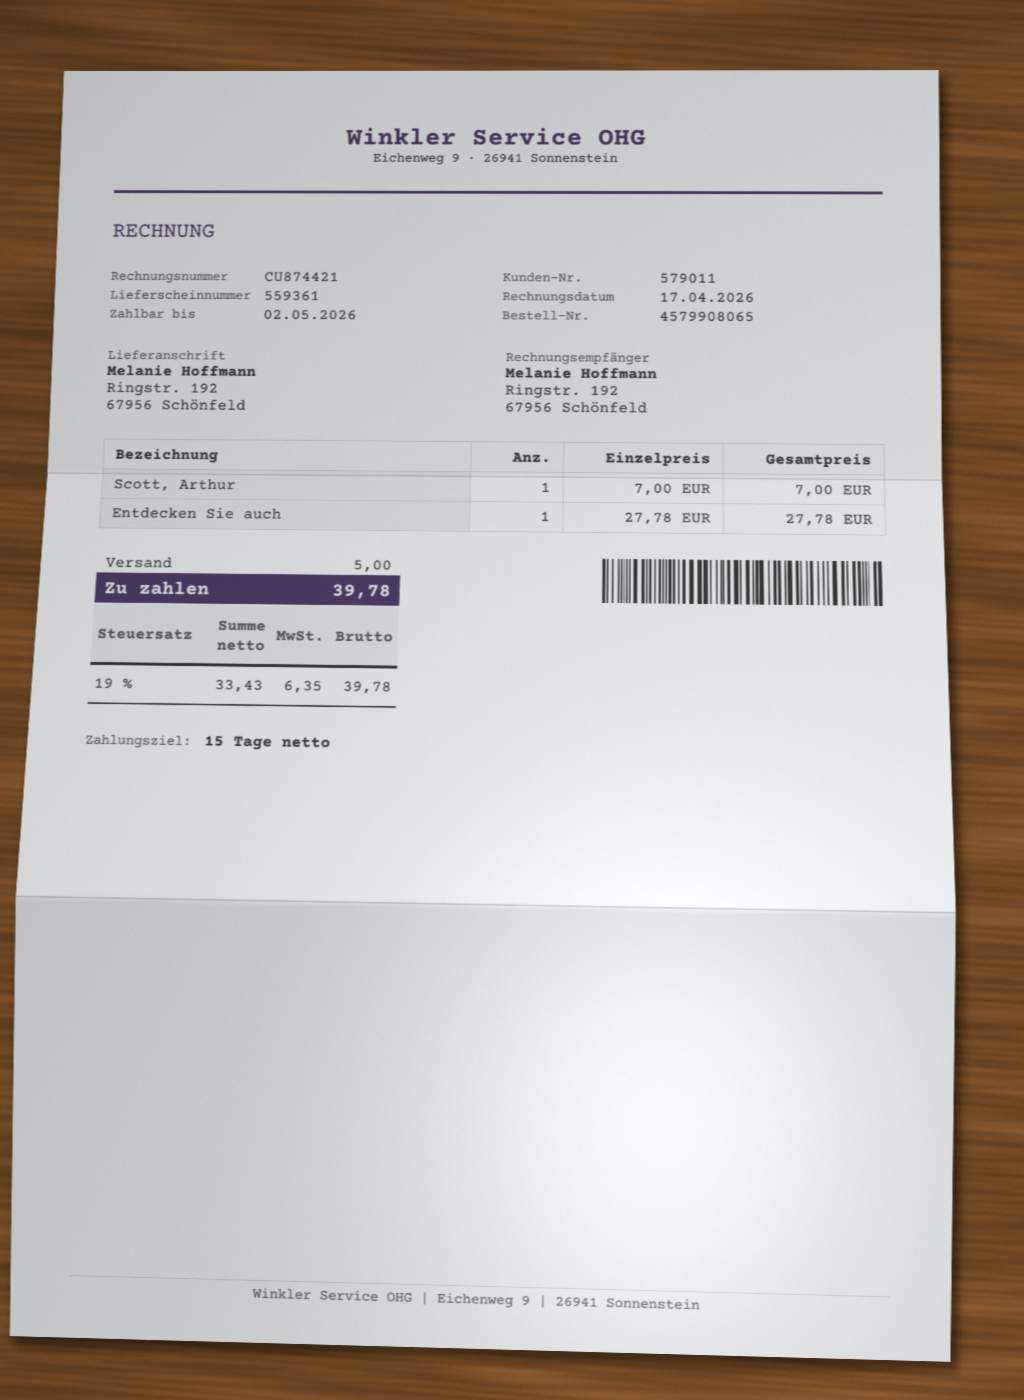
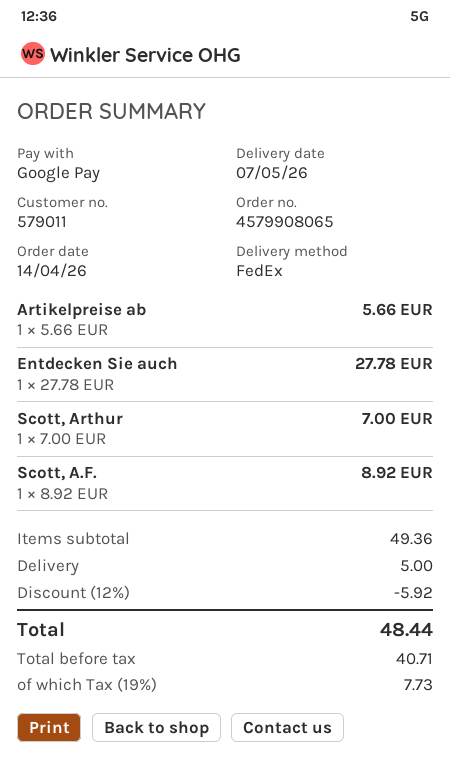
Artikelpreise ab: none -> 1 x 5.66 = 5.66
Scott, A.F.: none -> 1 x 8.92 = 8.92
discount: none -> 12% = 5.92
net: 33.43 -> 40.71
tax: 19% = 6.35 -> 19% = 7.73
total: 39.78 -> 48.44

